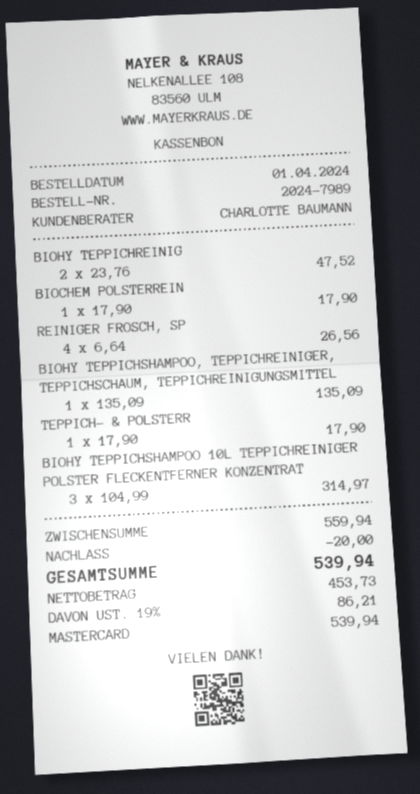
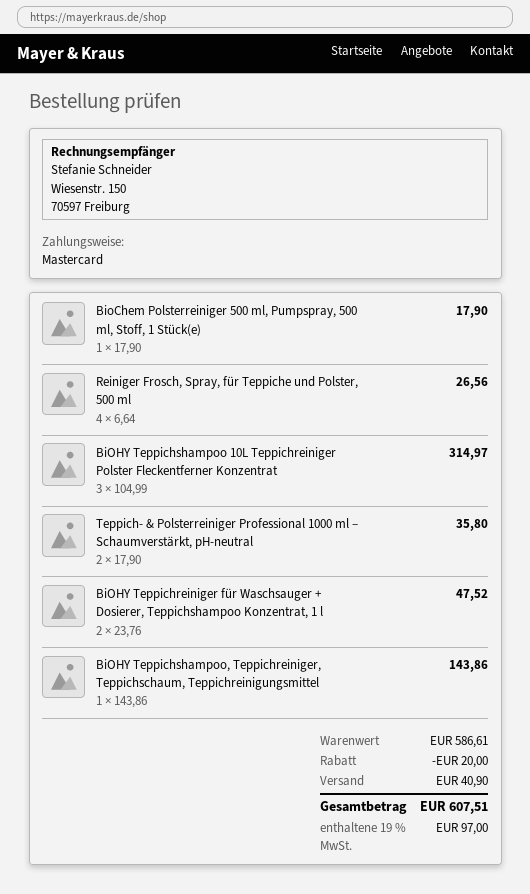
BIOHY TEPPICHSHAMPOO, TEPPICHREINIGER, TEPPICHSCHAUM, TEPPICHREINIGUNGSMITTEL: 1 x 135.09 = 135.09 -> 1 x 143.86 = 143.86
TEPPICH- & POLSTERR: 1 x 17.90 = 17.90 -> 2 x 17.90 = 35.80
subtotal: 559.94 -> 586.61
shipping: none -> 40.90
tax: 19% = 86.21 -> 19% = 97.00
total: 539.94 -> 607.51

